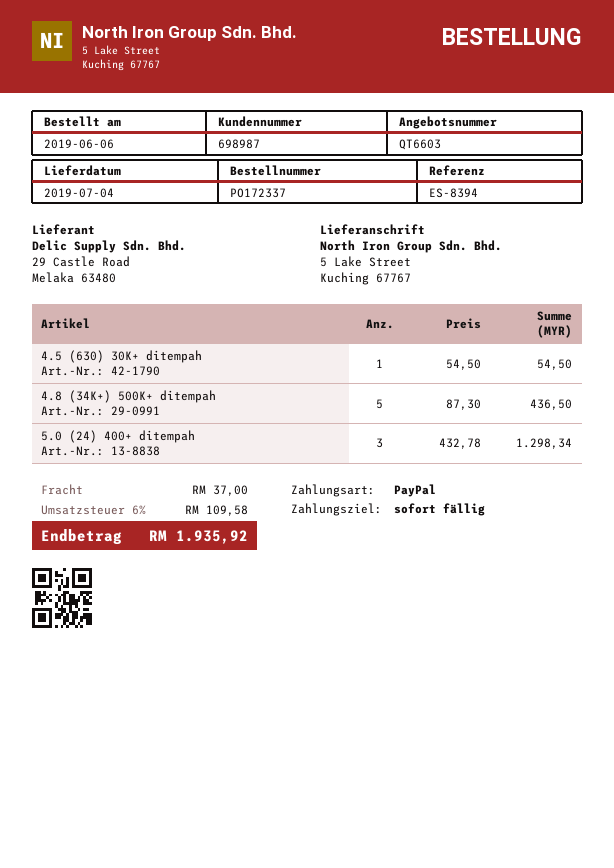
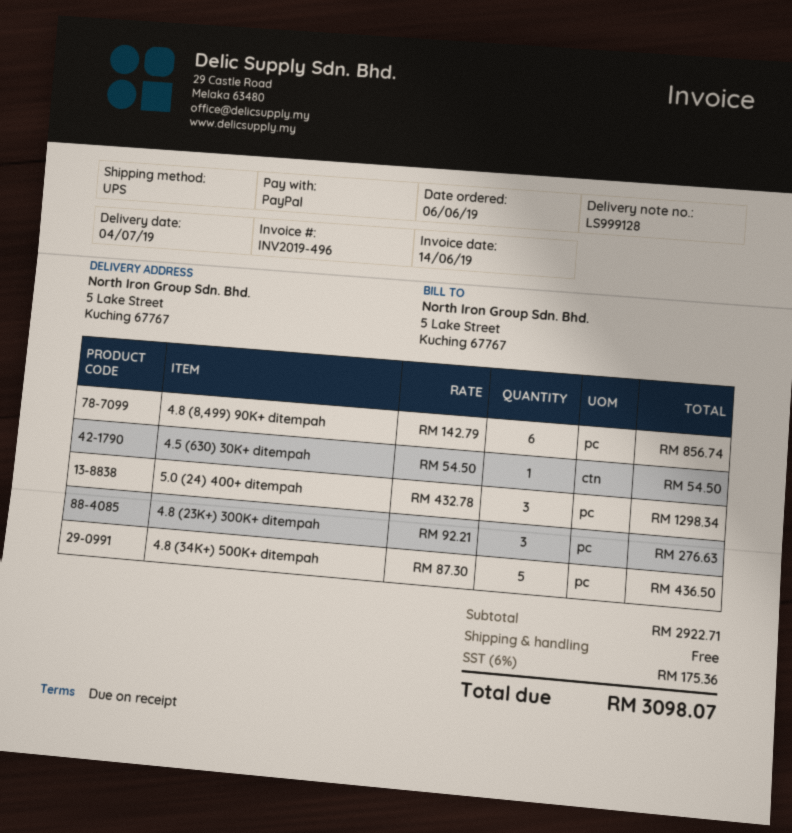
4.8 (8,499) 90K+ ditempah: none -> 6 x 142.79 = 856.74
4.8 (23K+) 300K+ ditempah: none -> 3 x 92.21 = 276.63
shipping: 37.00 -> 0.00
tax: 6% = 109.58 -> 6% = 175.36
total: 1935.92 -> 3098.07

